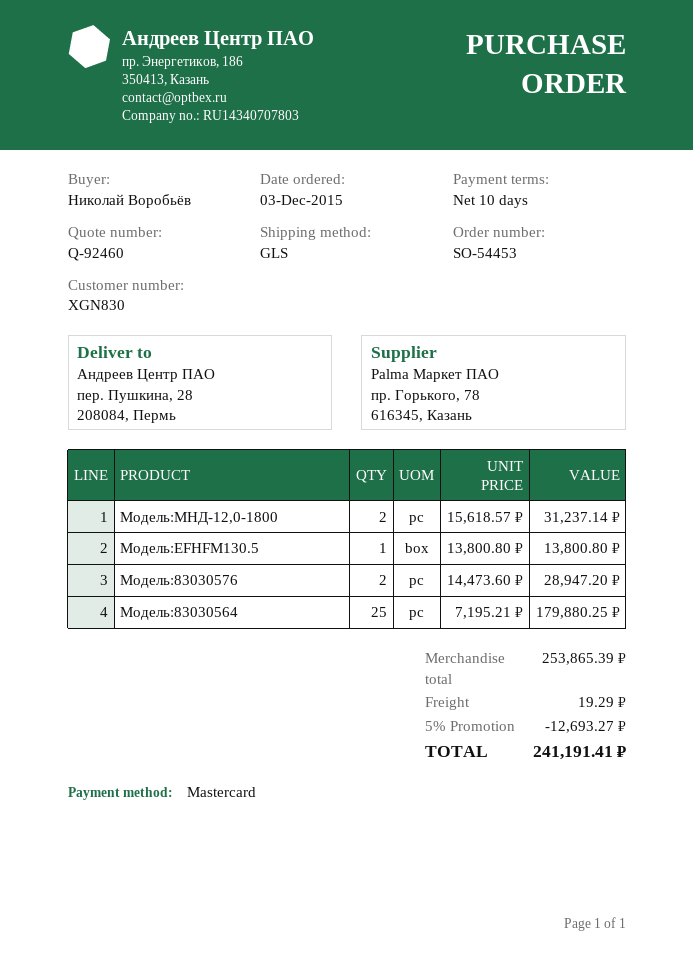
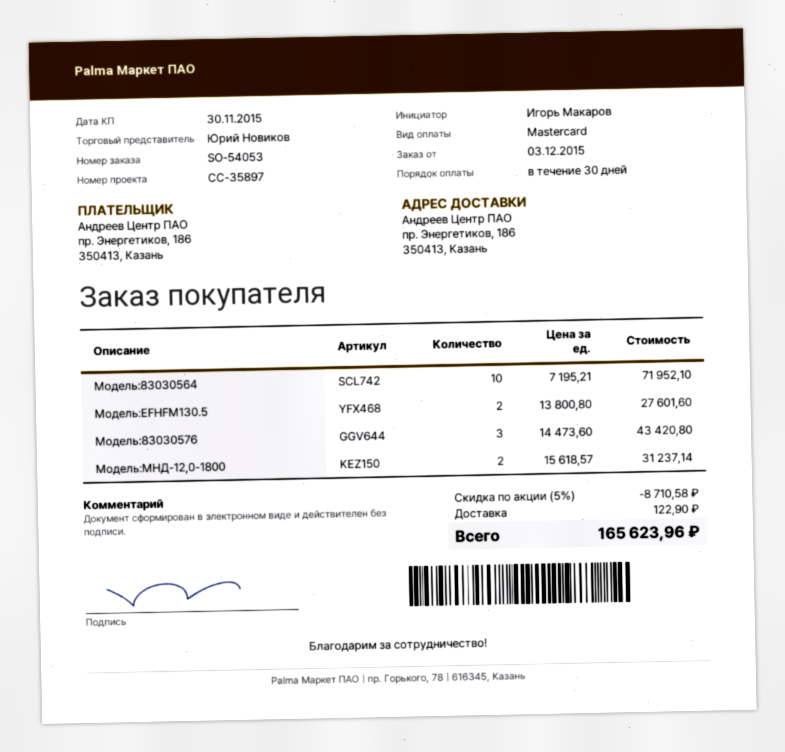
order number: SO-54453 -> SO-54053
payment terms: 10 days -> 30 days
ordered by: Николай Воробьёв -> Игорь Макаров
ship to: пер. Пушкина, 28, 208084, Пермь -> пр. Энергетиков, 186, 350413, Казань
Модель:EFHFM130.5: 1 x 13800.80 = 13800.80 -> 2 x 13800.80 = 27601.60
Модель:83030576: 2 x 14473.60 = 28947.20 -> 3 x 14473.60 = 43420.80
Модель:83030564: 25 x 7195.21 = 179880.25 -> 10 x 7195.21 = 71952.10
discount: 5% = 12693.27 -> 5% = 8710.58
shipping: 19.29 -> 122.90
total: 241191.41 -> 165623.96

